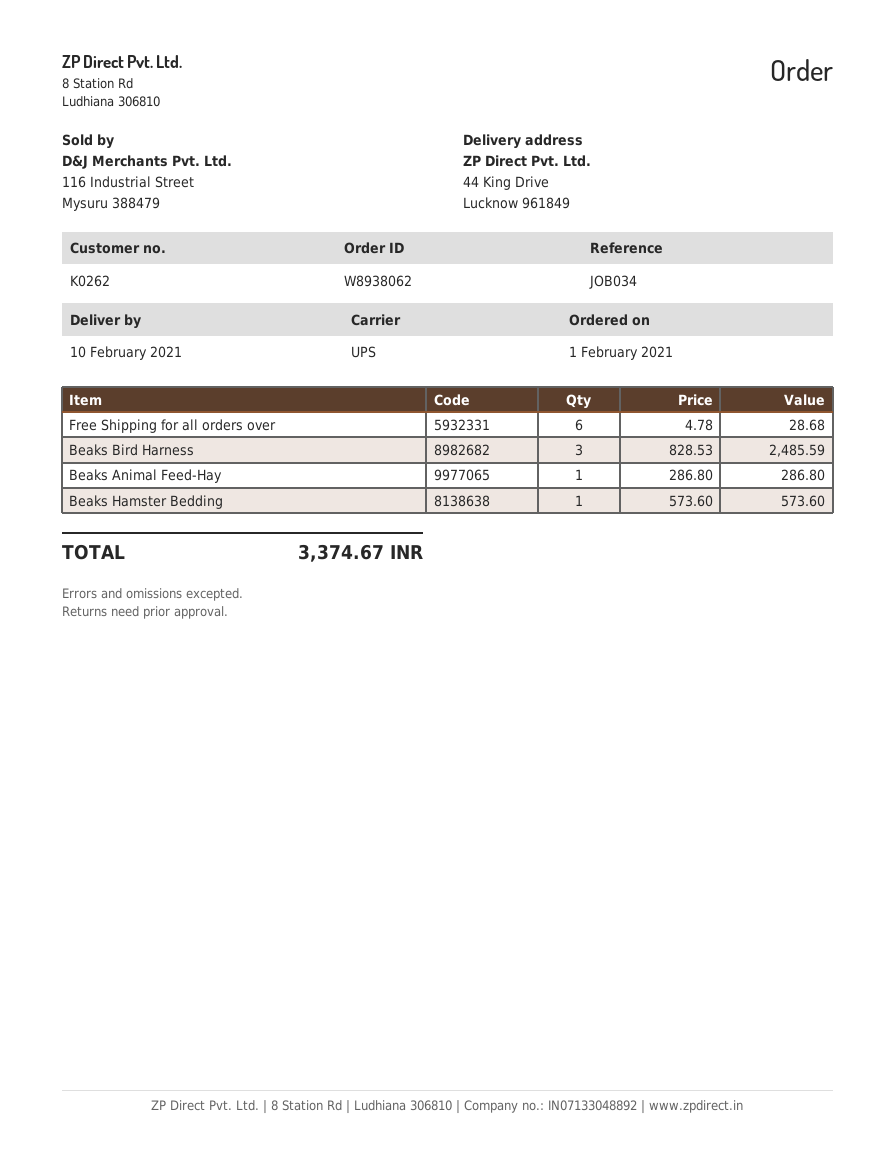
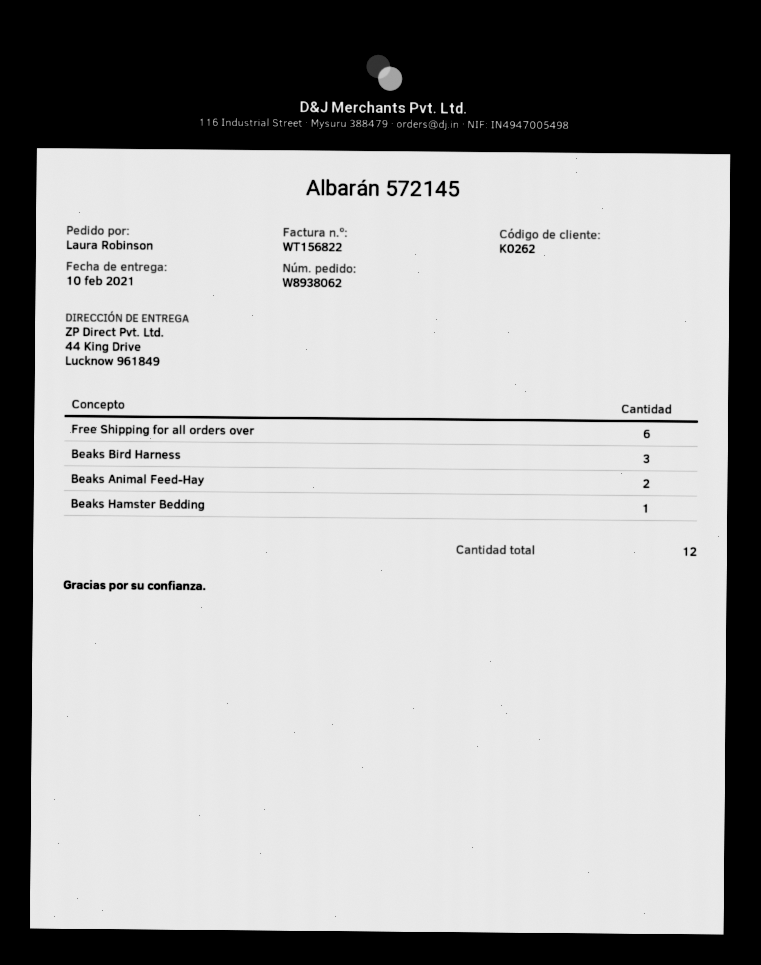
Beaks Animal Feed-Hay: 1 -> 2

